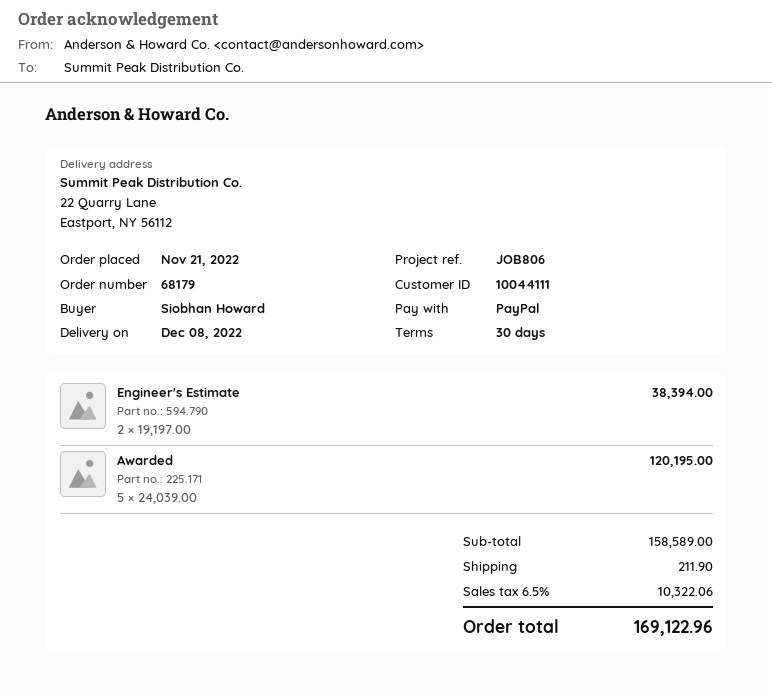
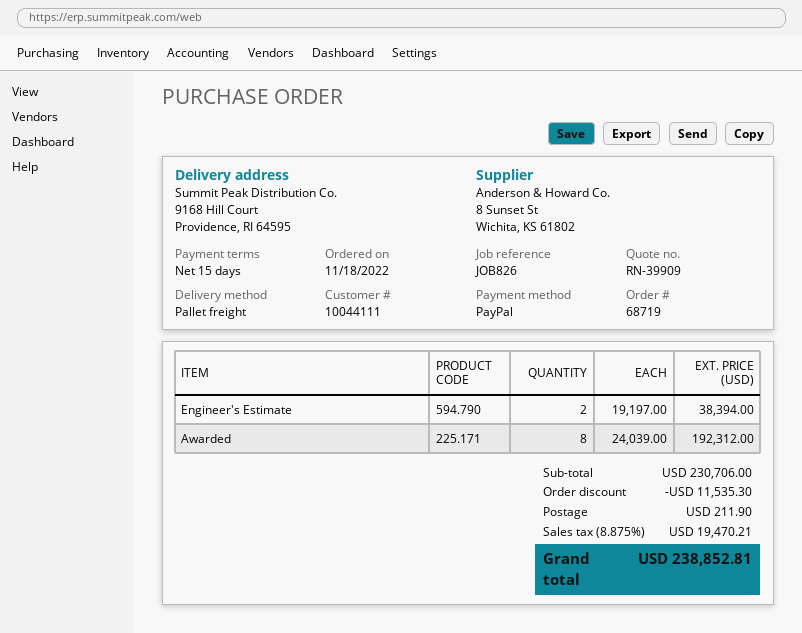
order number: 68179 -> 68719
order date: 2022-11-21 -> 2022-11-18
payment terms: 30 days -> 15 days
reference: JOB806 -> JOB826
ship to: 22 Quarry Lane, Eastport, NY 56112 -> 9168 Hill Court, Providence, RI 64595
Awarded: 5 x 24039.00 = 120195.00 -> 8 x 24039.00 = 192312.00
subtotal: 158589.00 -> 230706.00
discount: none -> 11535.30
tax: 6.5% = 10322.06 -> 8.875% = 19470.21
total: 169122.96 -> 238852.81

